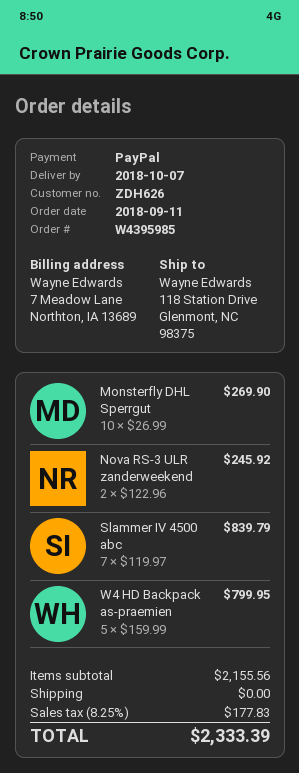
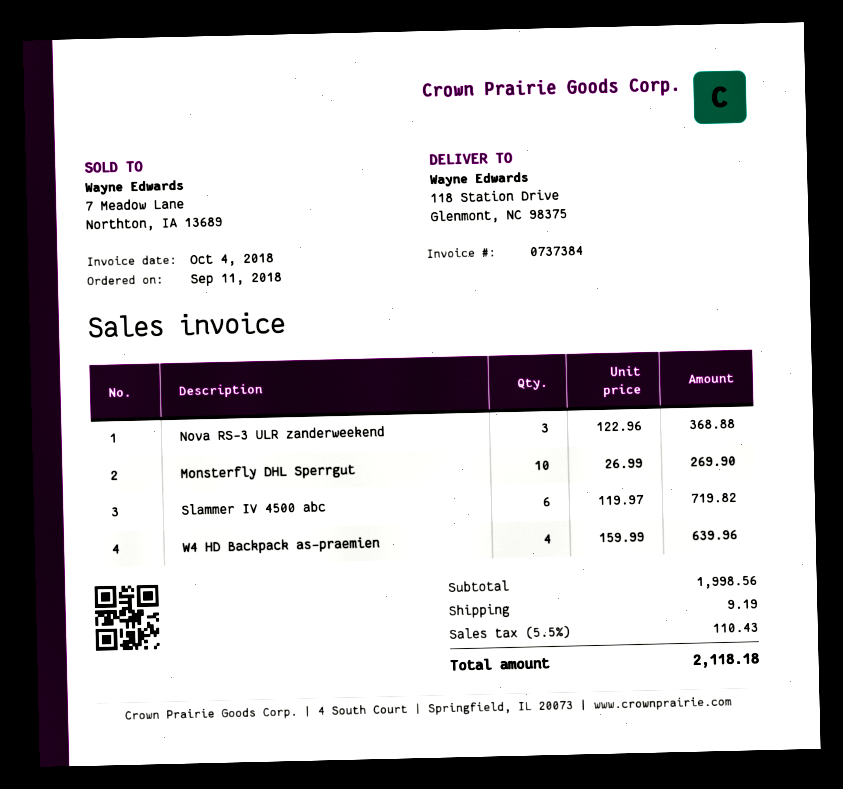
Nova RS-3 ULR zanderweekend: 2 x 122.96 = 245.92 -> 3 x 122.96 = 368.88
Slammer IV 4500 abc: 7 x 119.97 = 839.79 -> 6 x 119.97 = 719.82
W4 HD Backpack as-praemien: 5 x 159.99 = 799.95 -> 4 x 159.99 = 639.96
subtotal: 2155.56 -> 1998.56
shipping: 0.00 -> 9.19
tax: 8.25% = 177.83 -> 5.5% = 110.43
total: 2333.39 -> 2118.18

